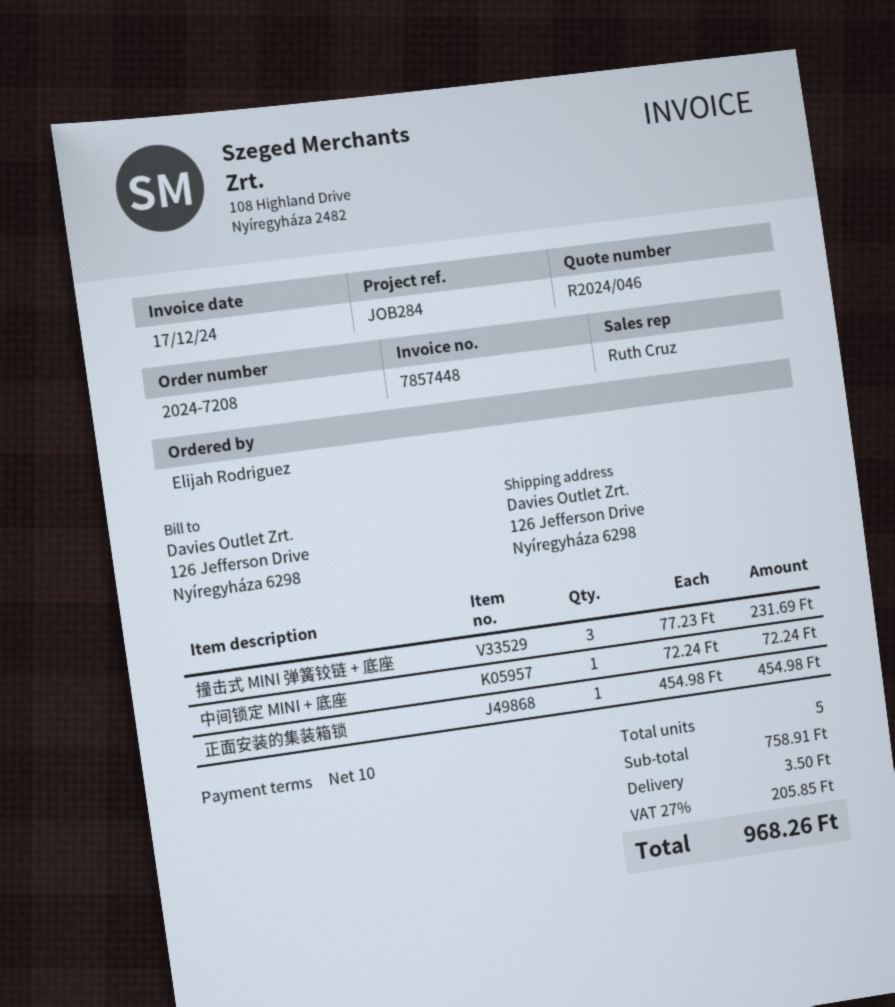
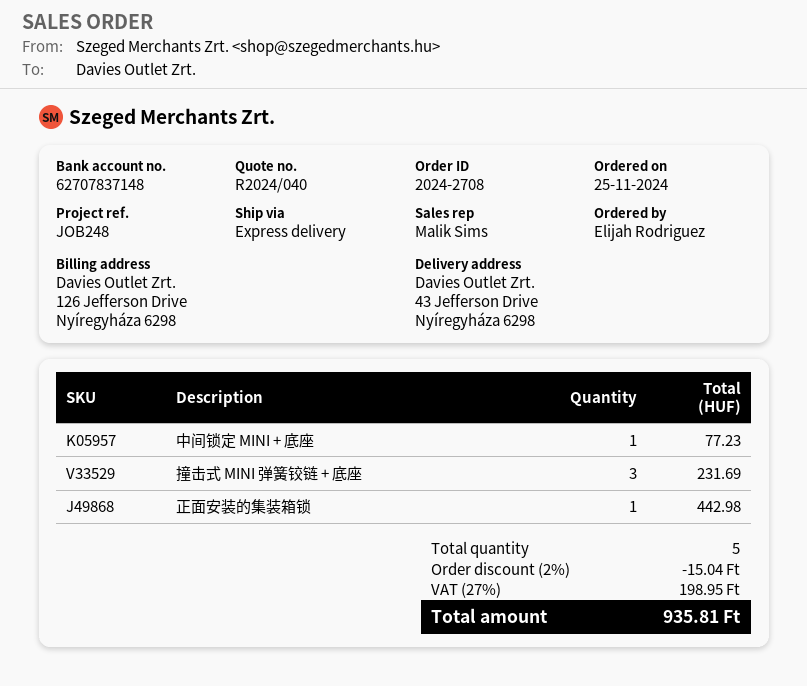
quote number: R2024/046 -> R2024/040
order number: 2024-7208 -> 2024-2708
reference: JOB284 -> JOB248
sales rep: Ruth Cruz -> Malik Sims
ship to: 126 Jefferson Drive, Nyíregyháza 6298 -> 43 Jefferson Drive, Nyíregyháza 6298
中间锁定 MINI + 底座: 1 for 72.24 -> 1 for 77.23
正面安装的集装箱锁: 1 for 454.98 -> 1 for 442.98
discount: none -> 2% = 15.04
shipping: 3.50 -> none
tax: 27% = 205.85 -> 27% = 198.95
total: 968.26 -> 935.81

